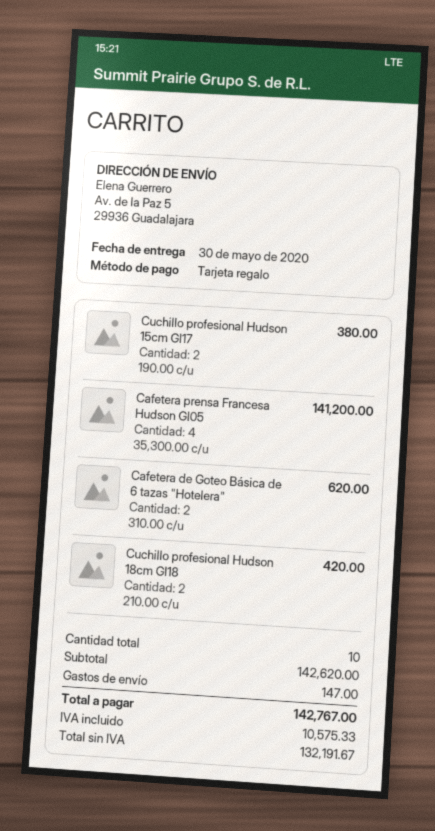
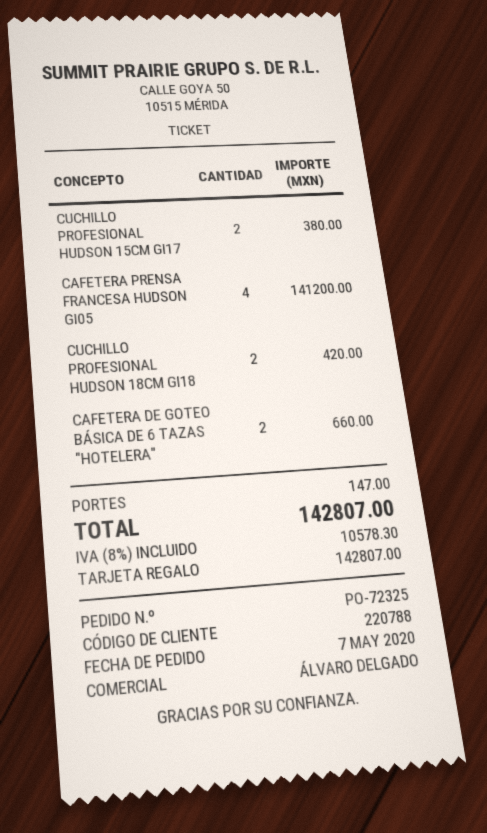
Cafetera de Goteo Básica de 6 tazas "Hotelera": 2 for 620.00 -> 2 for 660.00
tax: 10575.33 -> 10578.30
total: 142767.00 -> 142807.00

